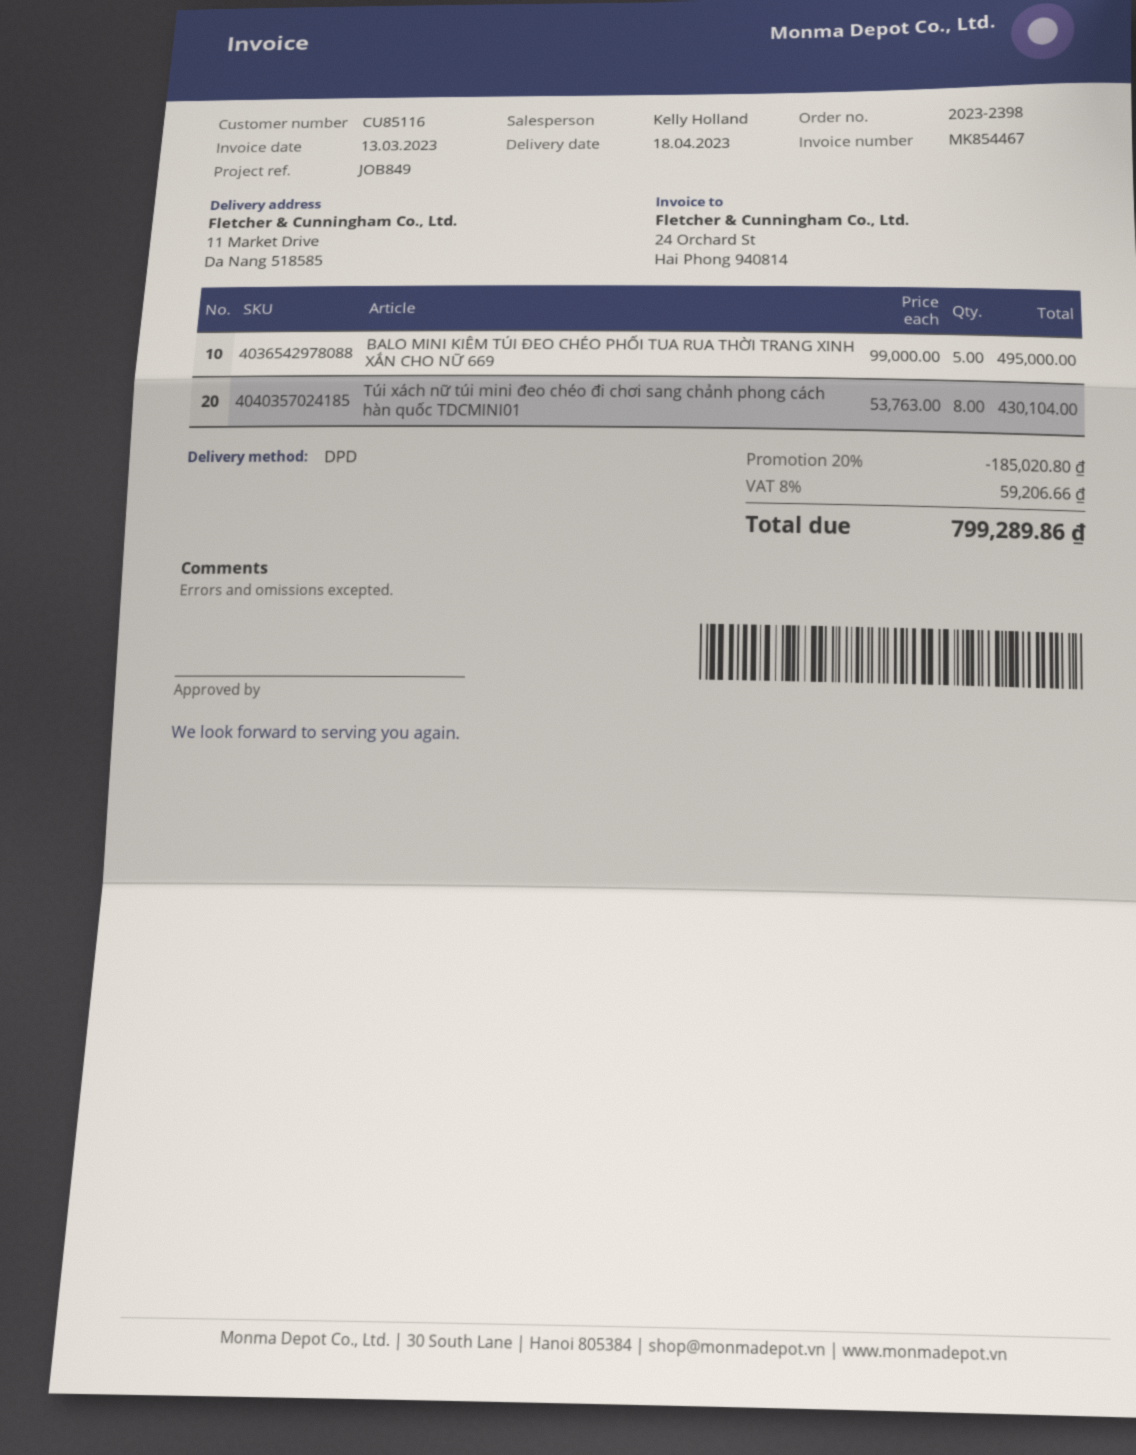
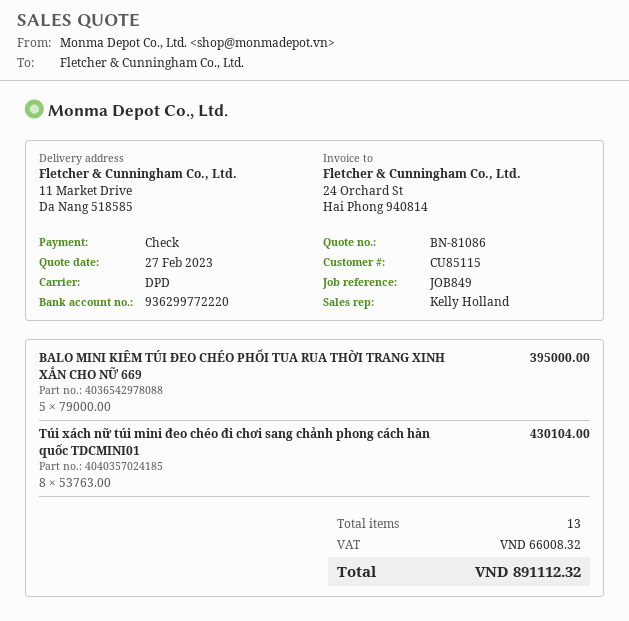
customer number: CU85116 -> CU85115
BALO MINI KIÊM TÚI ĐEO CHÉO PHỐI TUA RUA THỜI TRANG XINH XẮN CHO NỮ 669: 5 x 99000.00 = 495000.00 -> 5 x 79000.00 = 395000.00
discount: 20% = 185020.80 -> none
tax: 59206.66 -> 66008.32
total: 799289.86 -> 891112.32

